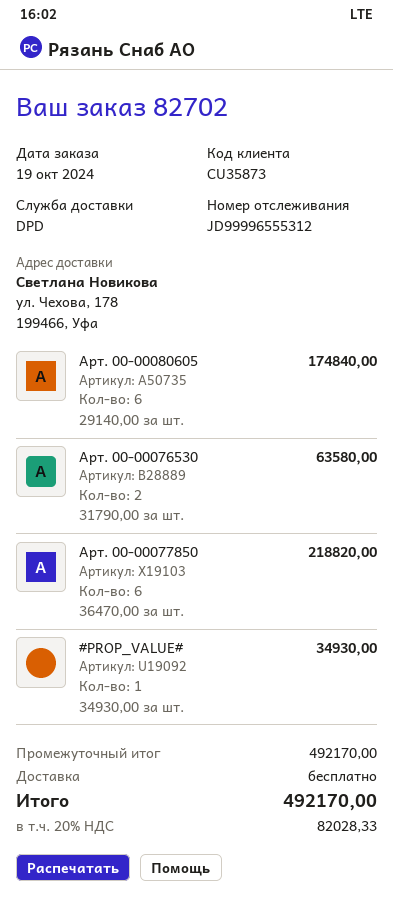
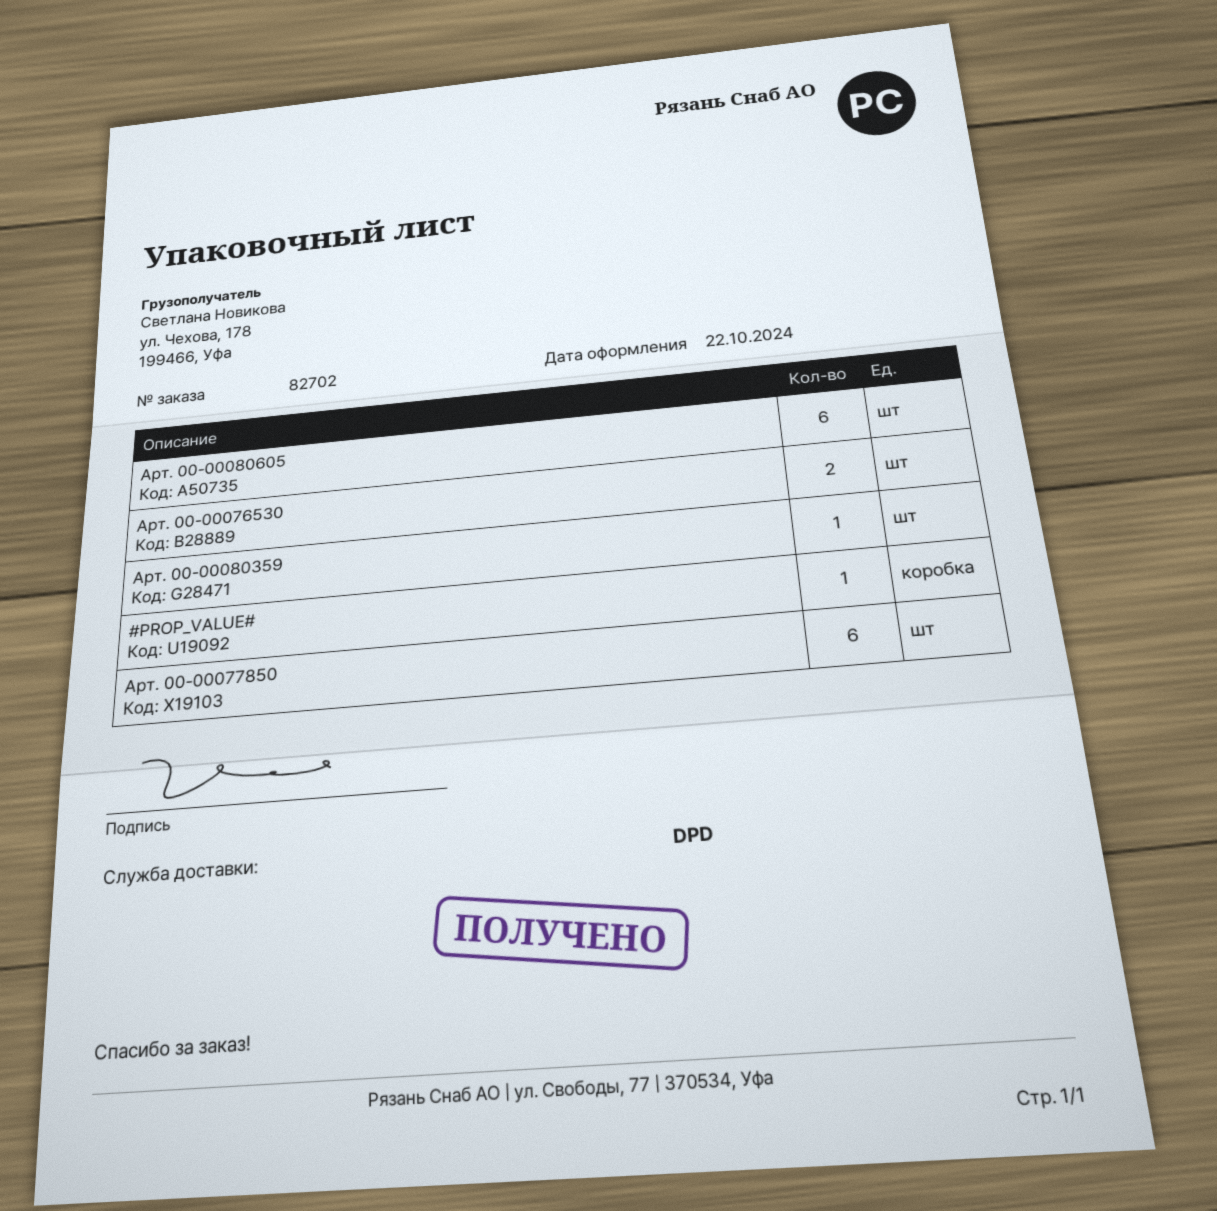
order date: 2024-10-19 -> 2024-10-22
Арт. 00-00080359: none -> 1

